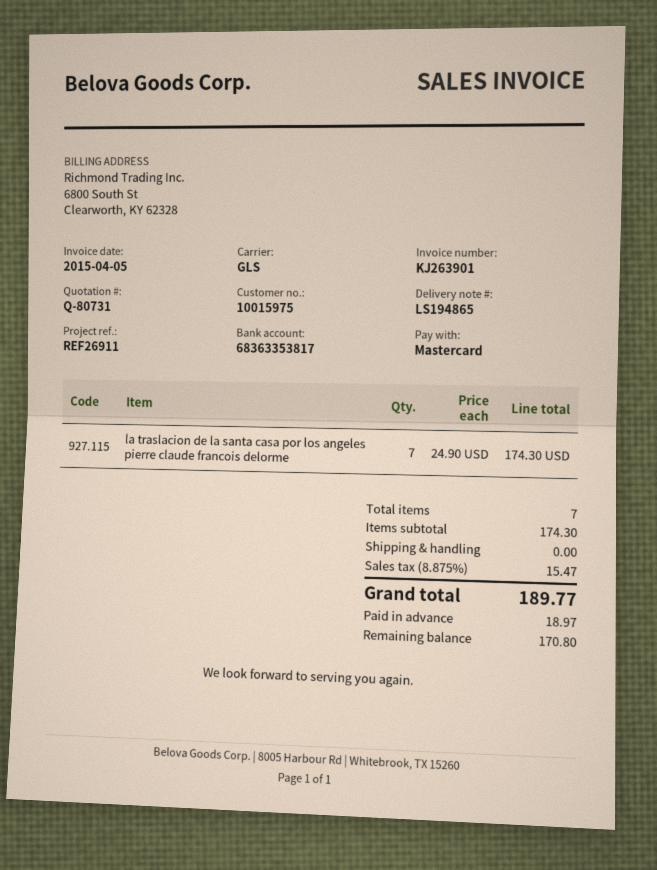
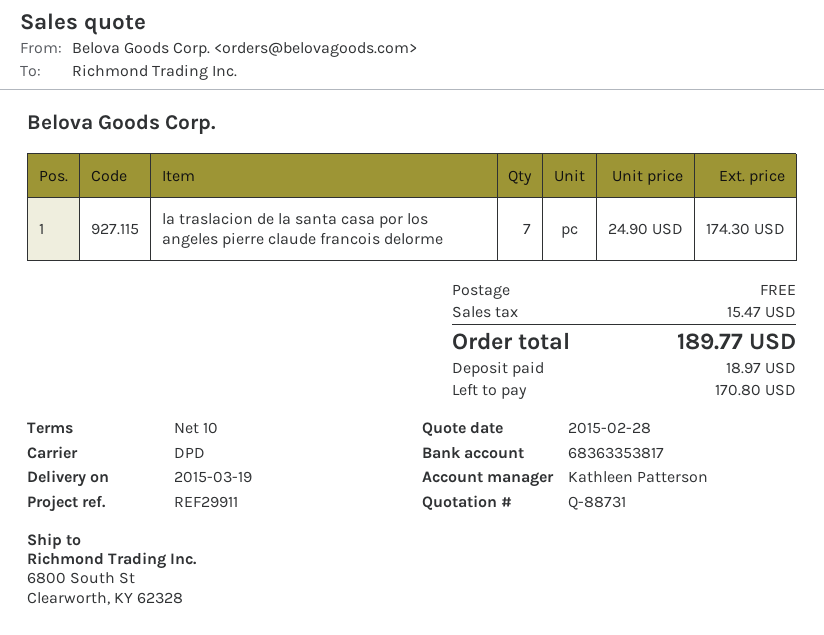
quote number: Q-80731 -> Q-88731
reference: REF26911 -> REF29911
shipping method: GLS -> DPD

